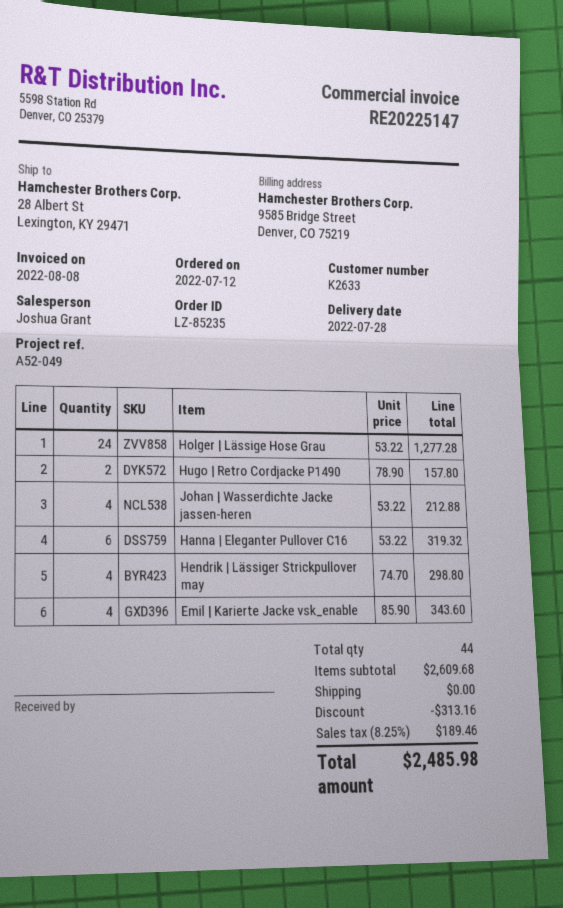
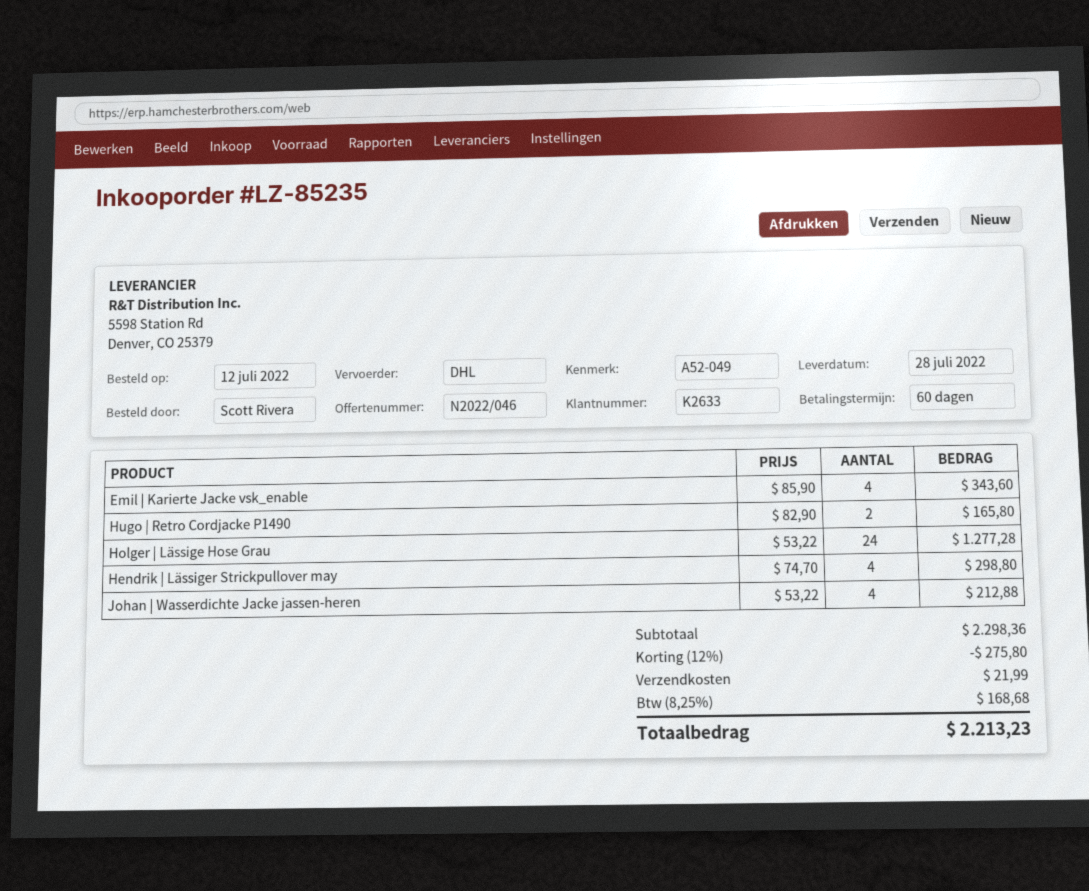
Hugo | Retro Cordjacke P1490: 2 x 78.90 = 157.80 -> 2 x 82.90 = 165.80
Hanna | Eleganter Pullover C16: 6 x 53.22 = 319.32 -> none
subtotal: 2609.68 -> 2298.36
discount: 313.16 -> 275.80
shipping: 0.00 -> 21.99
tax: 8.25% = 189.46 -> 8.25% = 168.68
total: 2485.98 -> 2213.23

